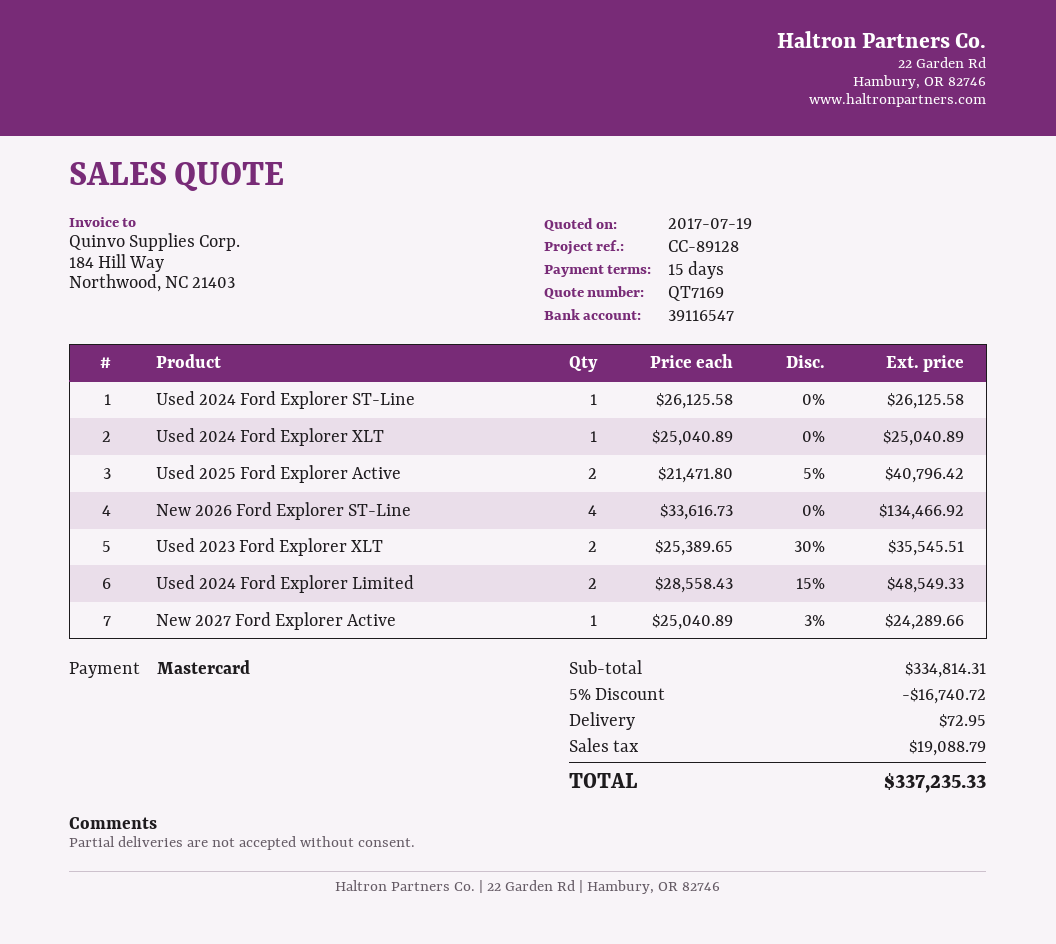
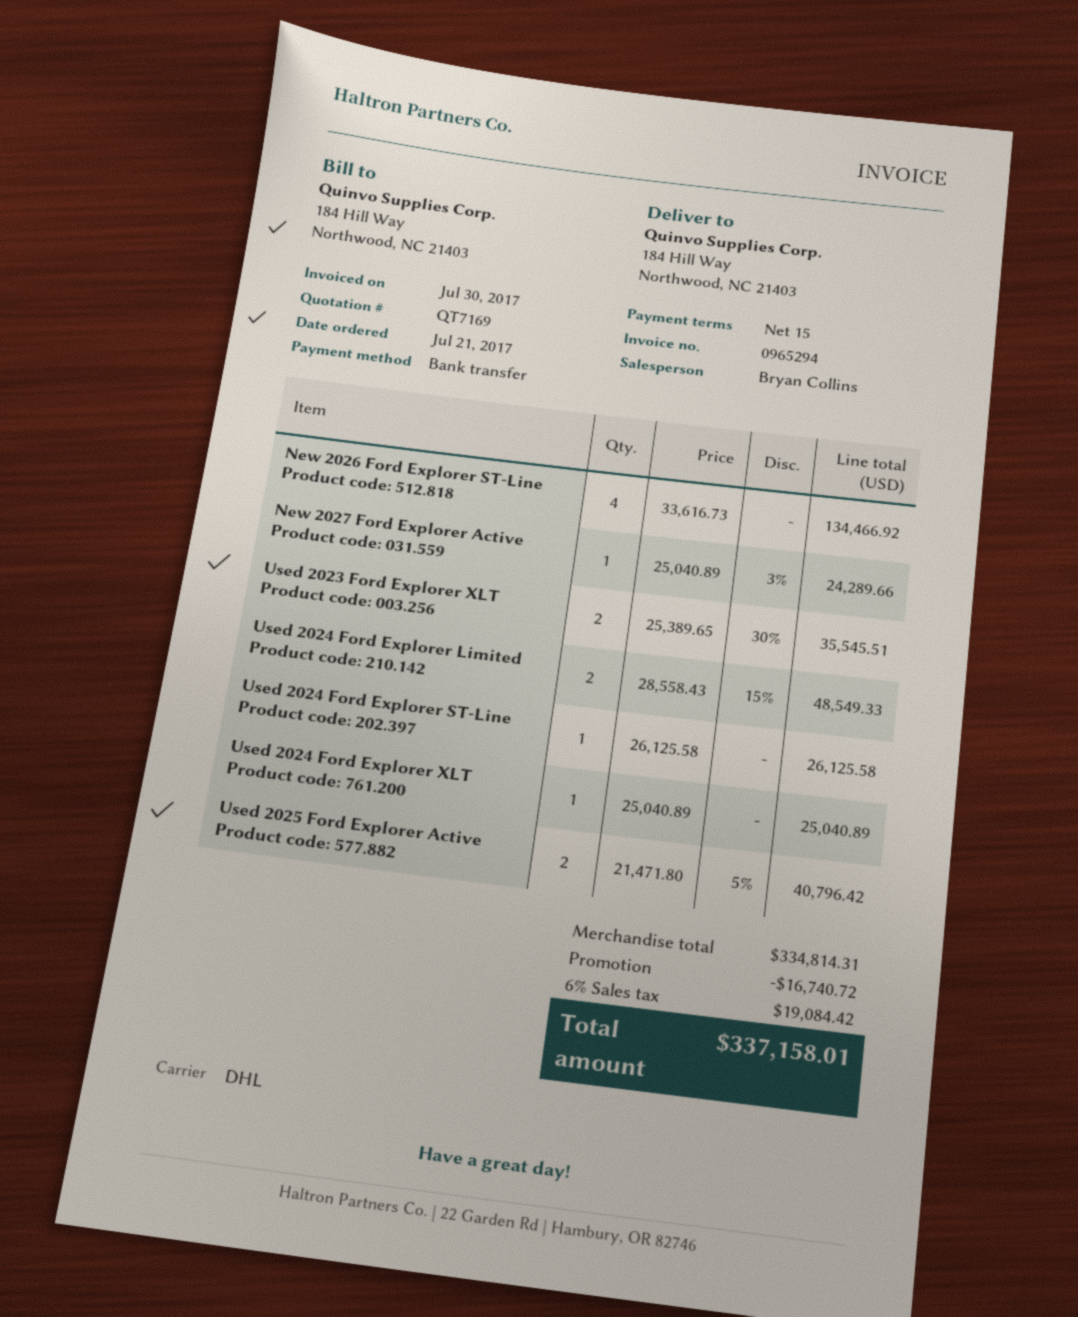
payment method: Mastercard -> bank transfer
shipping: 72.95 -> none
tax: 19088.79 -> 19084.42
total: 337235.33 -> 337158.01

